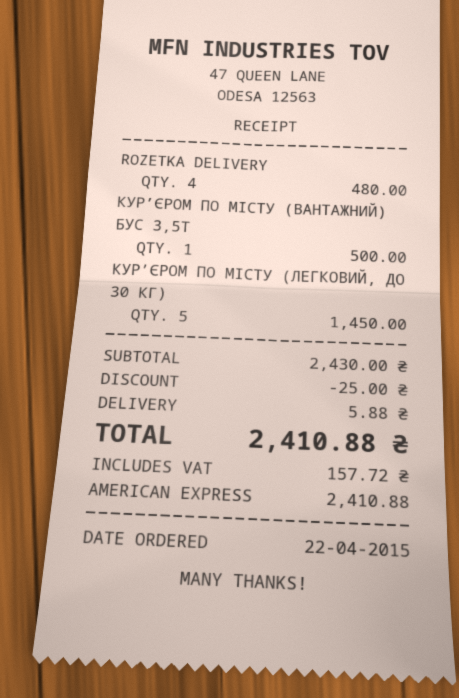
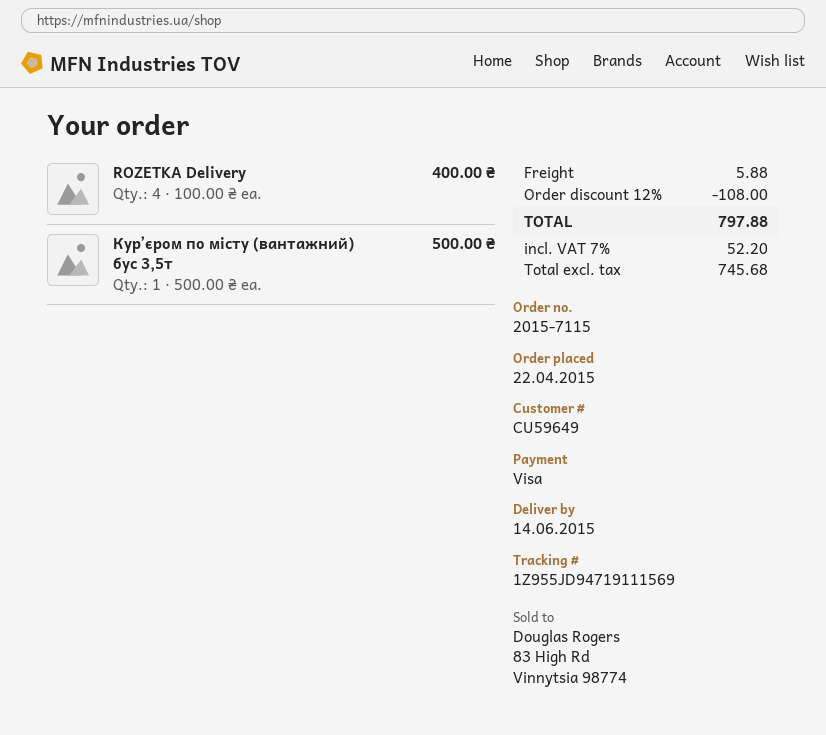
payment method: American Express -> Visa
ROZETKA DELIVERY: 4 for 480.00 -> 4 for 400.00
КУРʼЄРОМ ПО МІСТУ (ЛЕГКОВИЙ, ДО 30 КГ): 5 for 1450.00 -> none
discount: 25.00 -> 108.00
tax: 157.72 -> 52.20
total: 2410.88 -> 797.88

